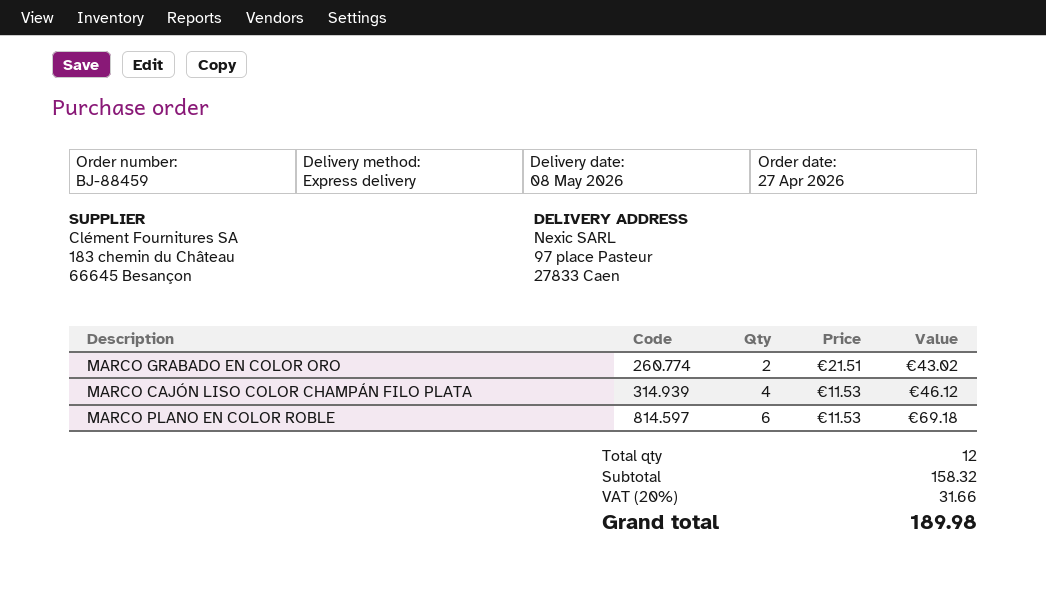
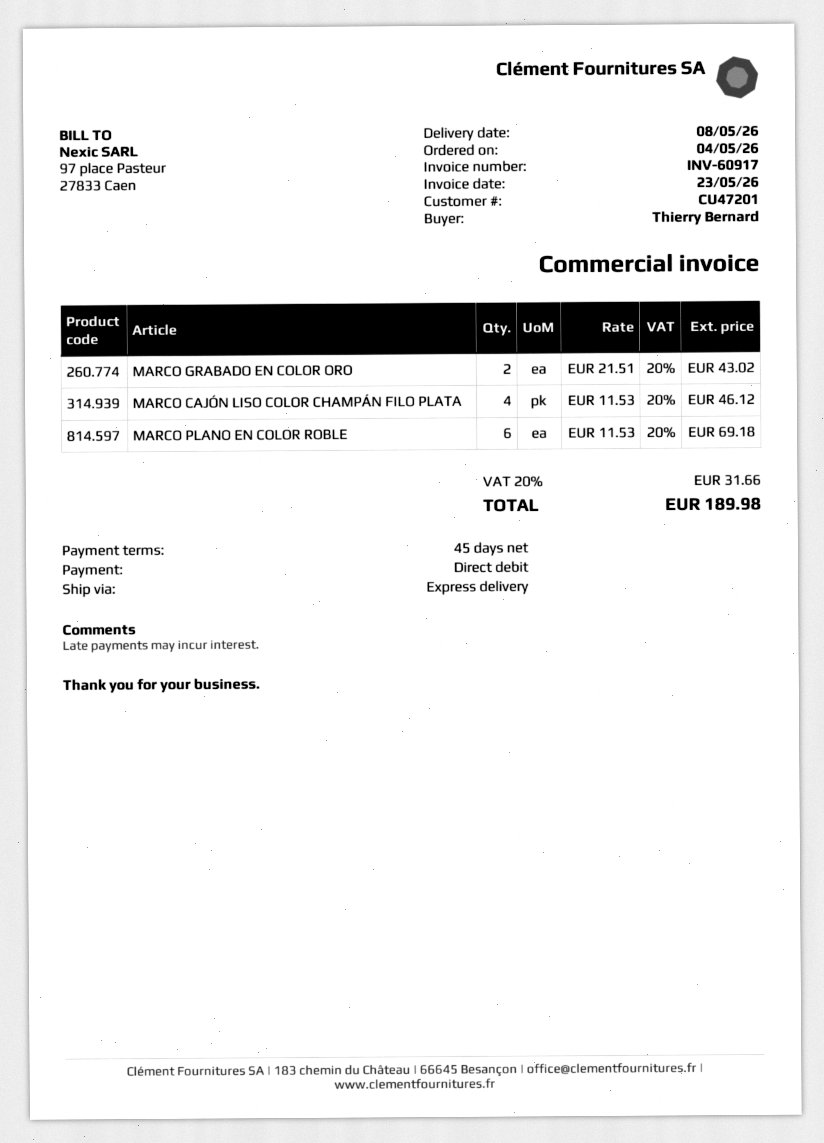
order date: 2026-04-27 -> 2026-05-04

